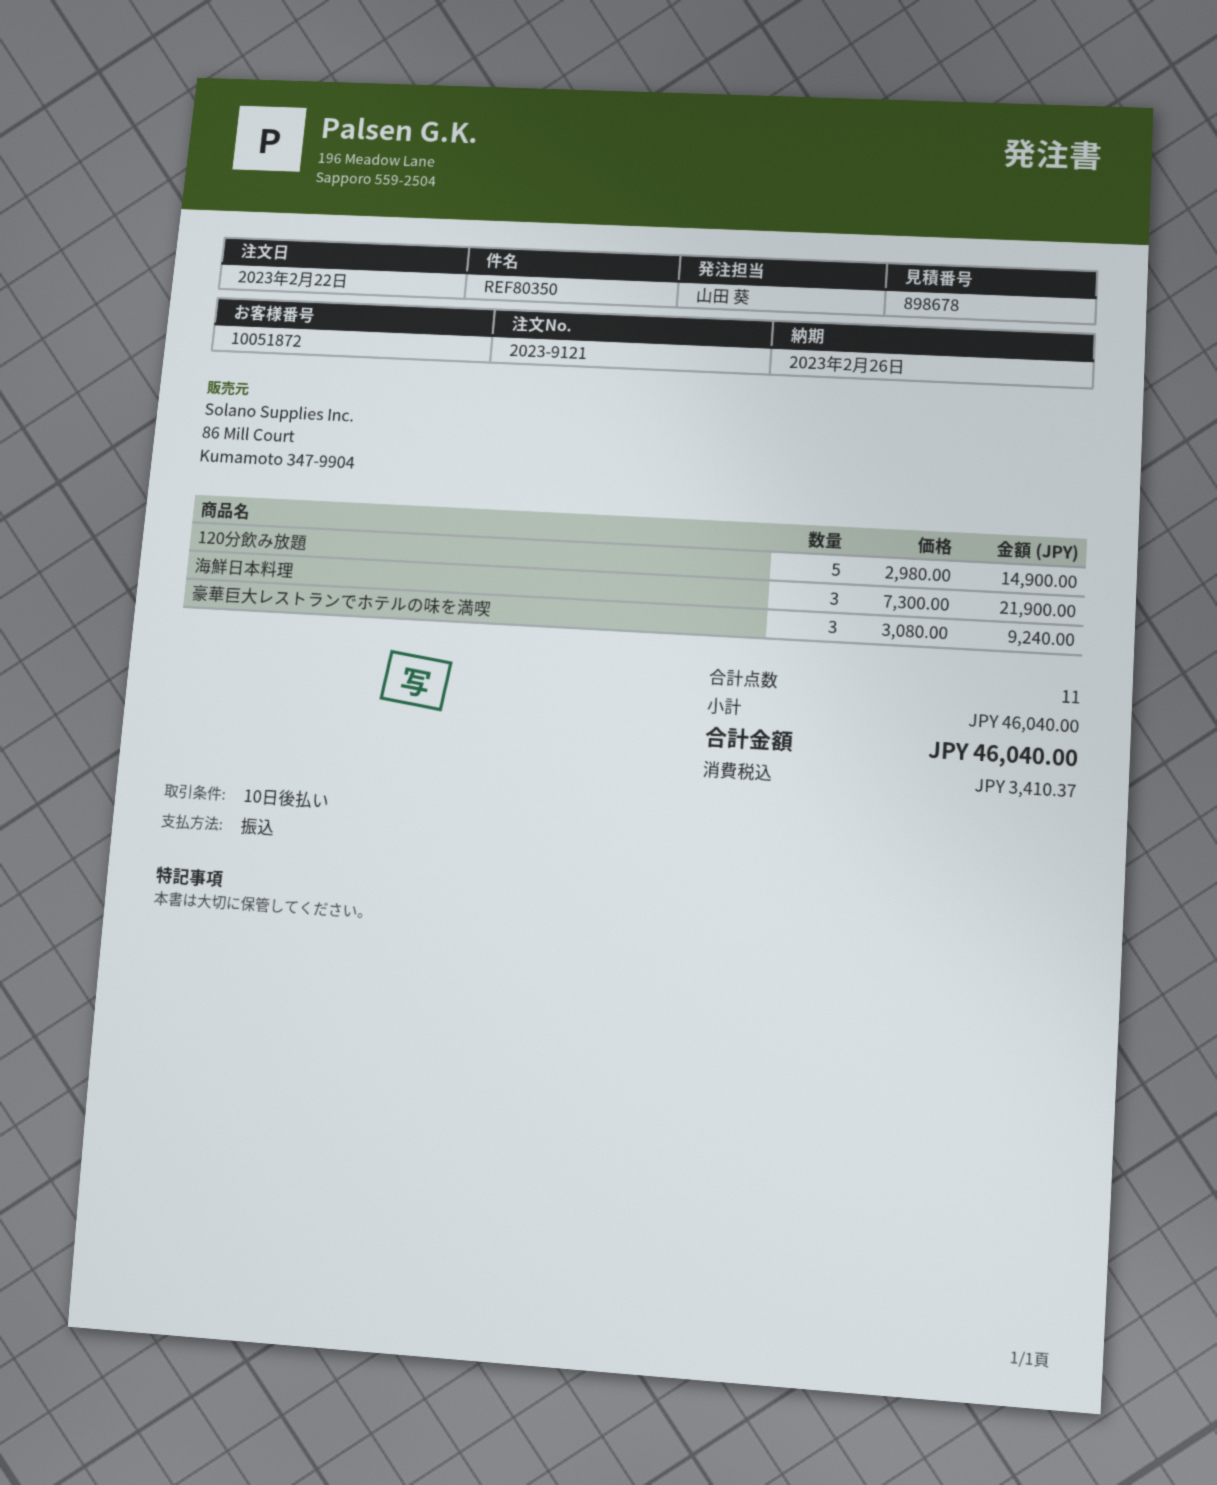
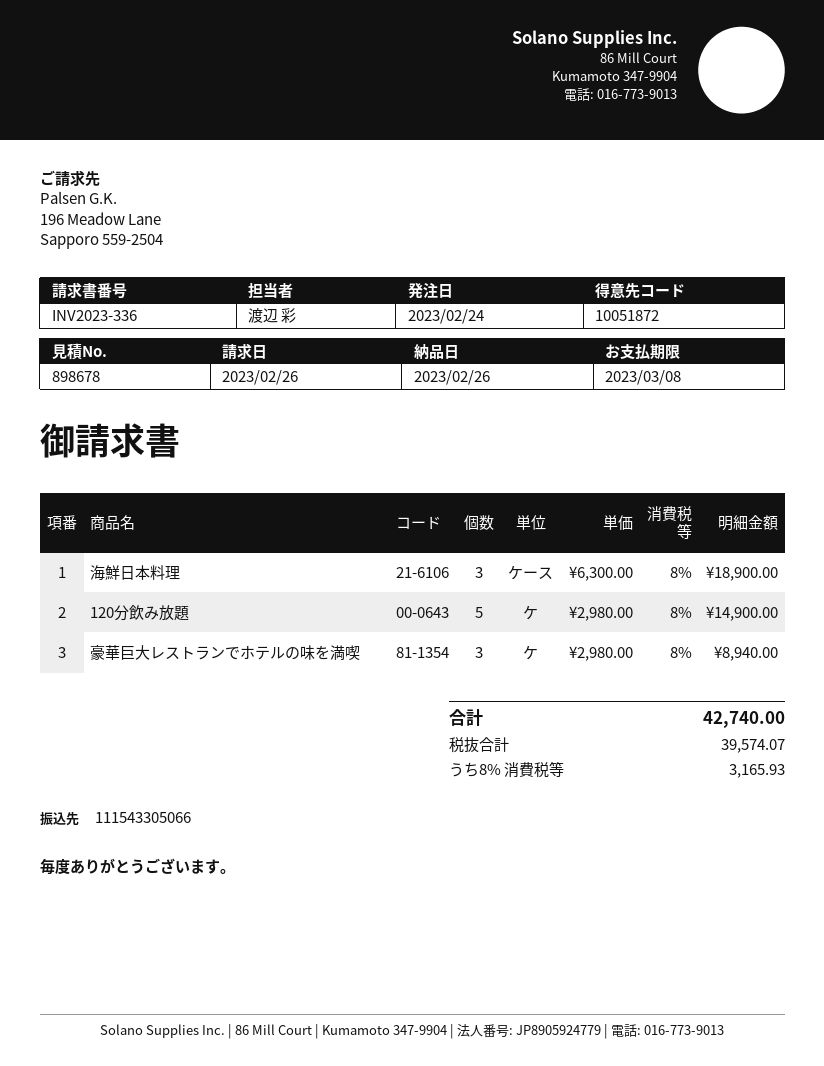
order date: 2023-02-22 -> 2023-02-24
海鮮日本料理: 3 x 7300.00 = 21900.00 -> 3 x 6300.00 = 18900.00
豪華巨大レストランでホテルの味を満喫: 3 x 3080.00 = 9240.00 -> 3 x 2980.00 = 8940.00
tax: 3410.37 -> 3165.93
total: 46040.00 -> 42740.00

